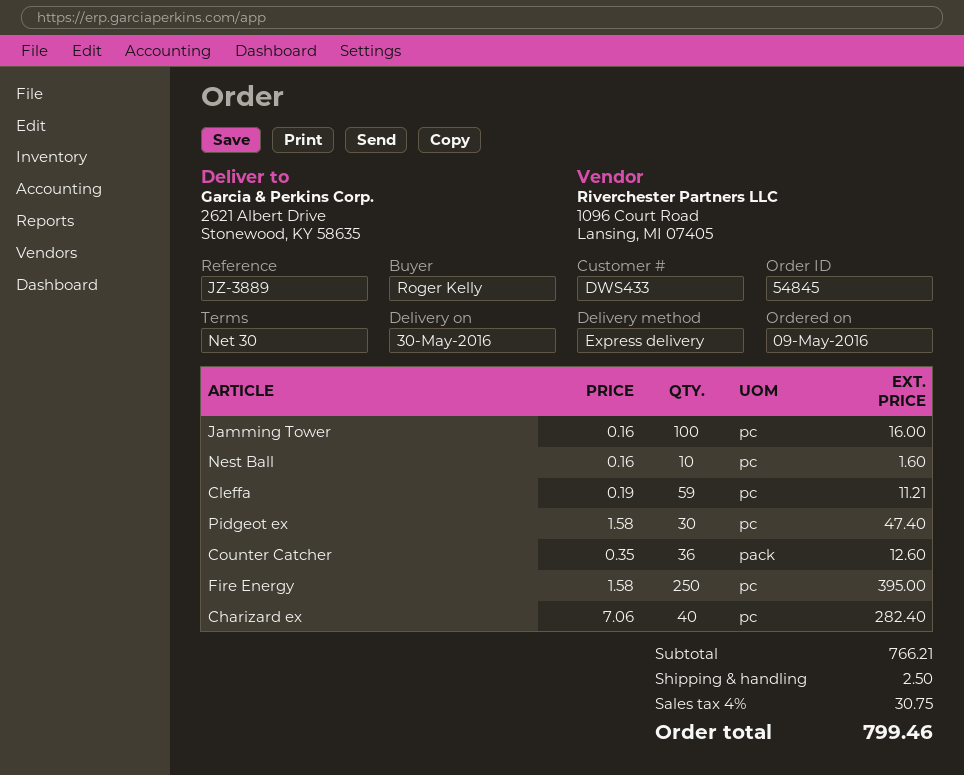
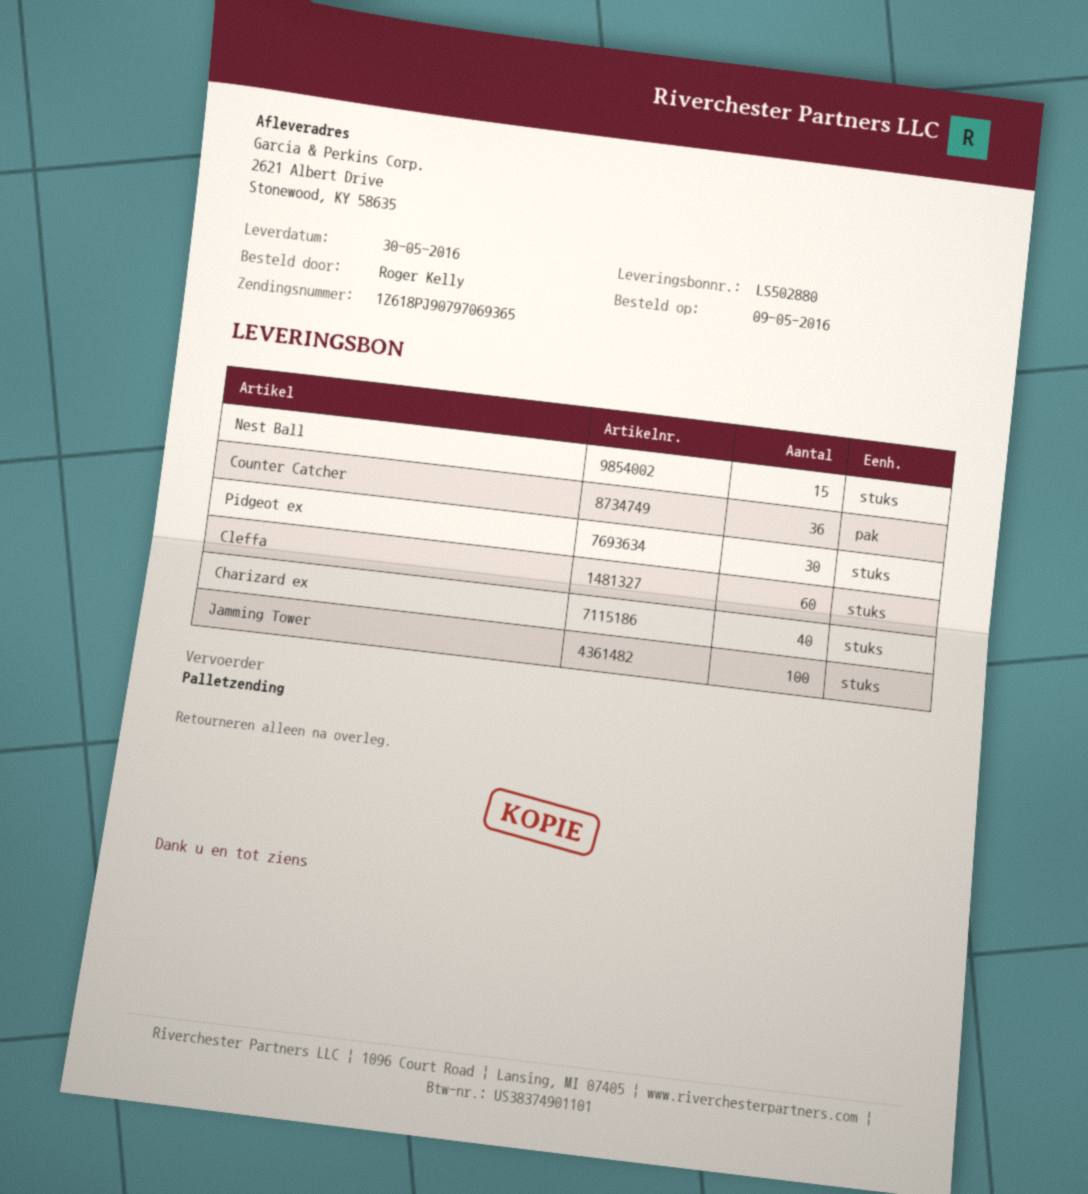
shipping method: express -> pallet freight
Nest Ball: 10 -> 15
Cleffa: 59 -> 60
Fire Energy: 250 -> none

